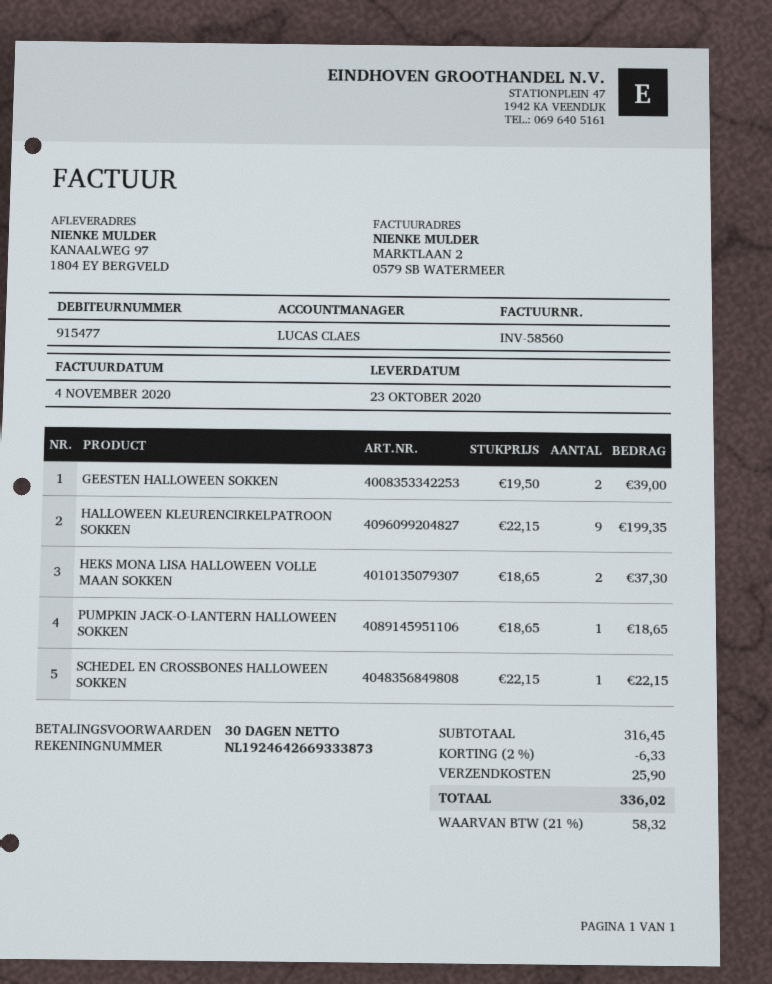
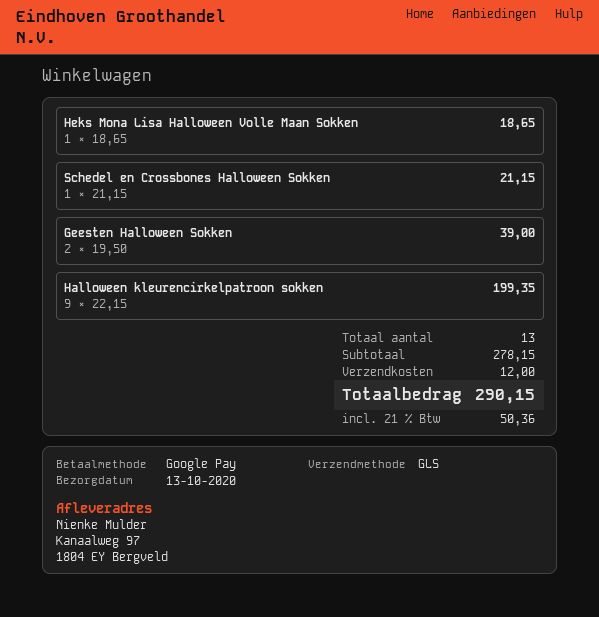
delivery date: 2020-10-23 -> 2020-10-13
HEKS MONA LISA HALLOWEEN VOLLE MAAN SOKKEN: 2 x 18.65 = 37.30 -> 1 x 18.65 = 18.65
PUMPKIN JACK-O-LANTERN HALLOWEEN SOKKEN: 1 x 18.65 = 18.65 -> none
SCHEDEL EN CROSSBONES HALLOWEEN SOKKEN: 1 x 22.15 = 22.15 -> 1 x 21.15 = 21.15
subtotal: 316.45 -> 278.15
discount: 2% = 6.33 -> none
shipping: 25.90 -> 12.00
tax: 21% = 58.32 -> 21% = 50.36
total: 336.02 -> 290.15

